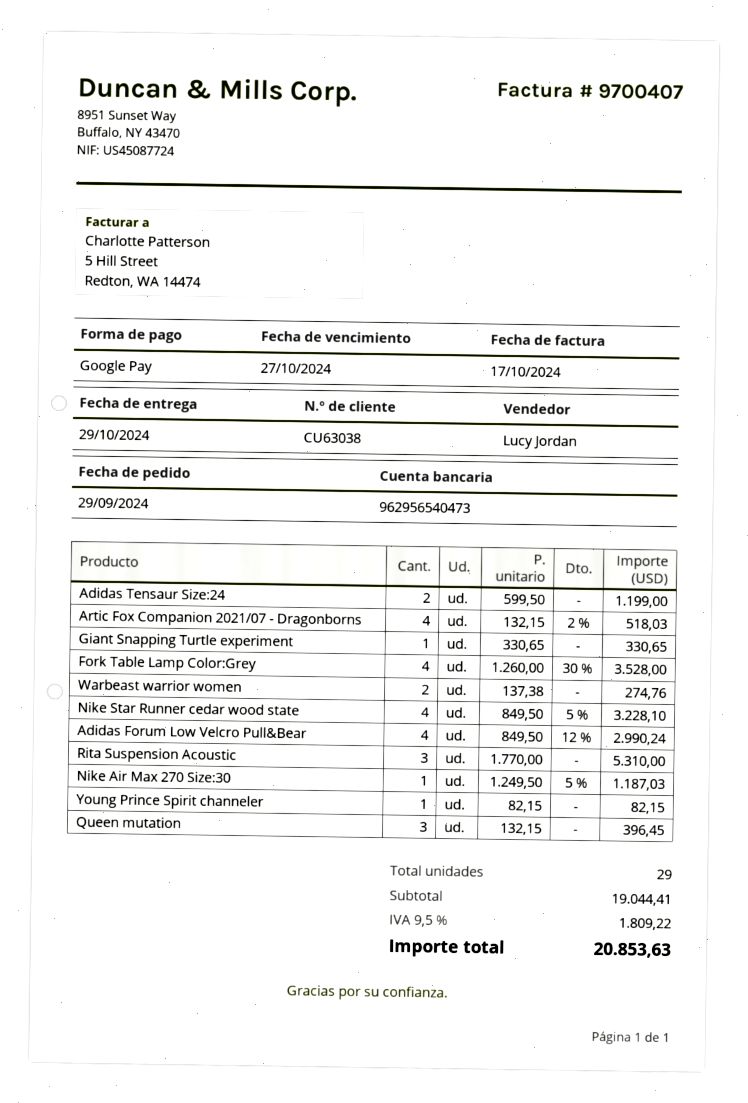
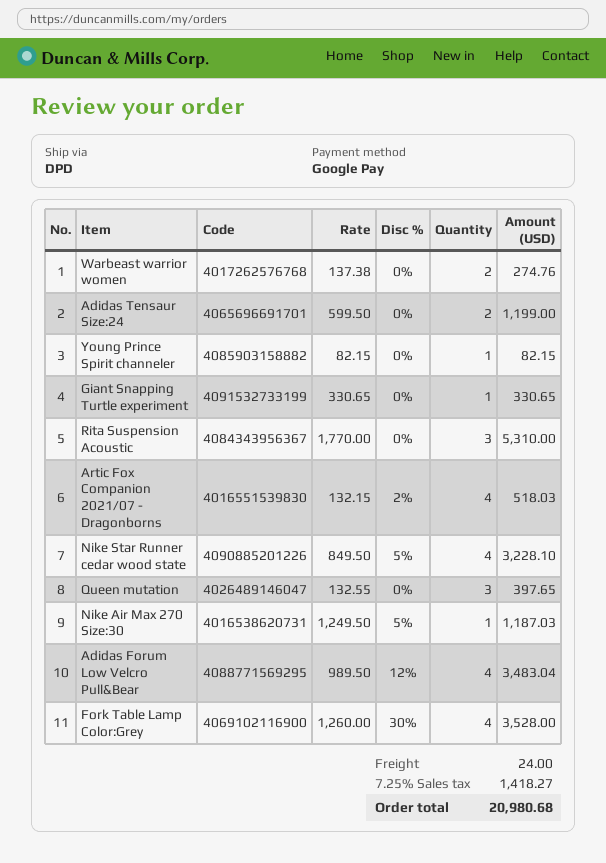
Adidas Forum Low Velcro Pull&Bear: 4 x 849.50 - 12% = 2990.24 -> 4 x 989.50 - 12% = 3483.04
Queen mutation: 3 x 132.15 = 396.45 -> 3 x 132.55 = 397.65
shipping: none -> 24.00
tax: 9.5% = 1809.22 -> 7.25% = 1418.27
total: 20853.63 -> 20980.68

